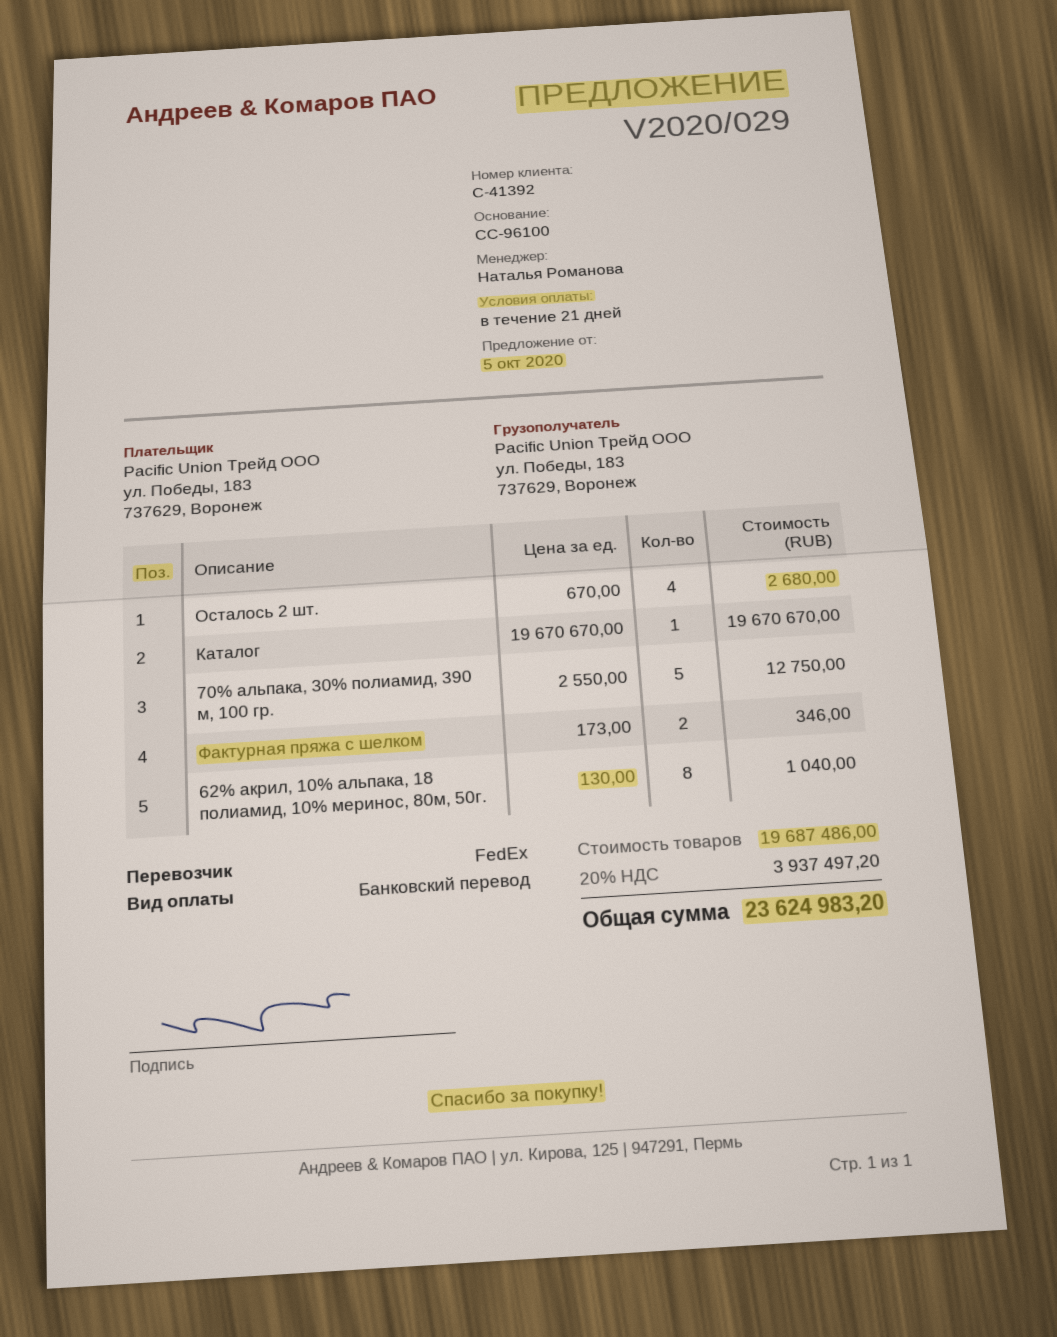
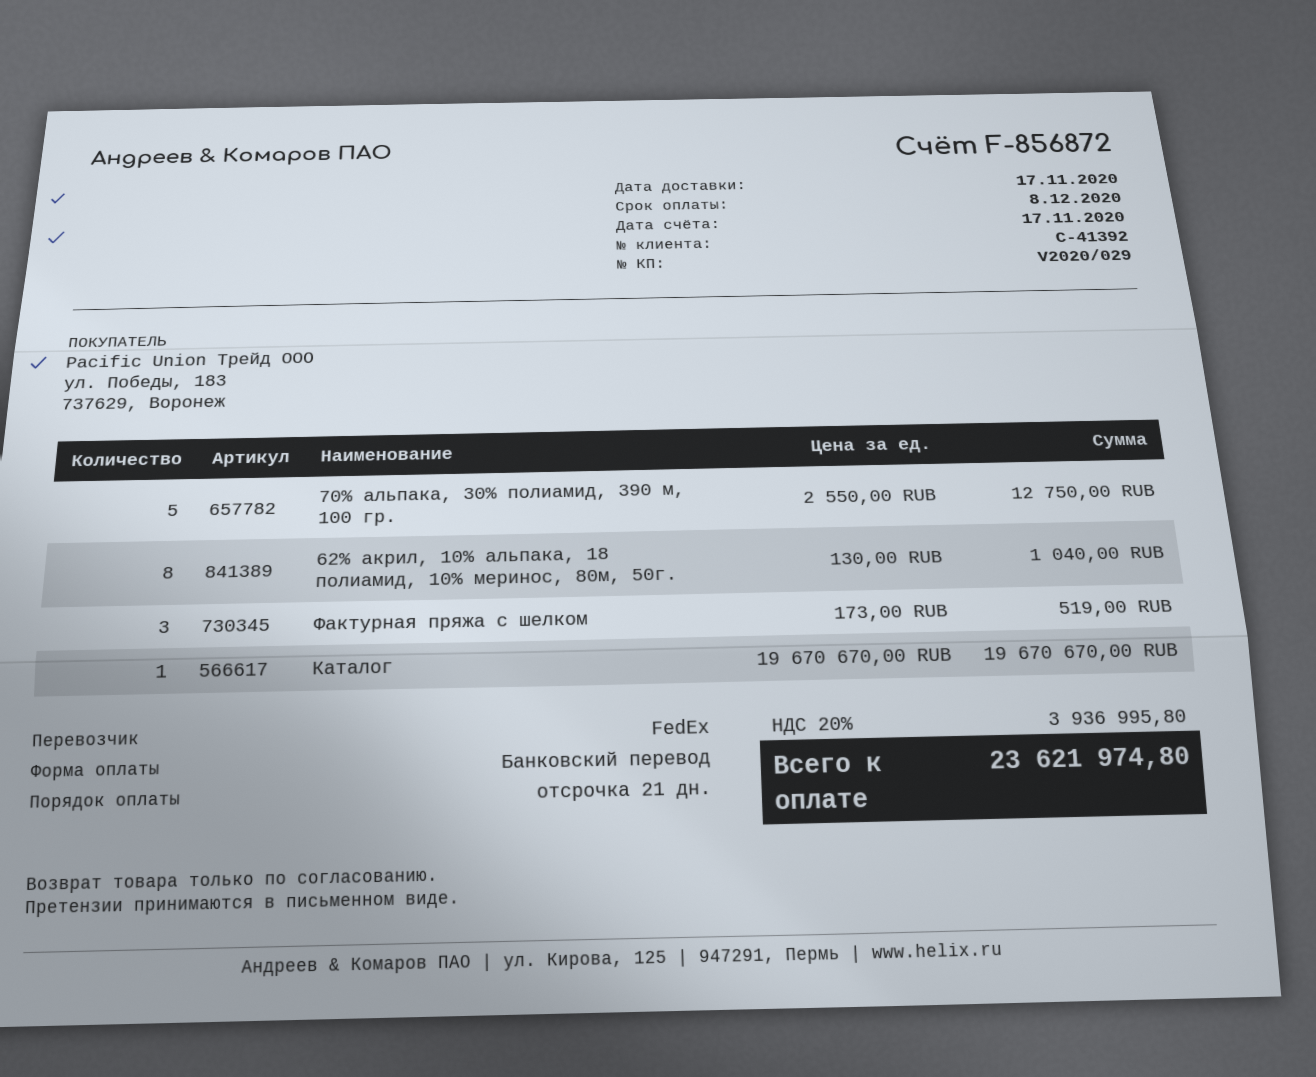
Осталось 2 шт.: 4 x 670.00 = 2680.00 -> none
Фактурная пряжа с шелком: 2 x 173.00 = 346.00 -> 3 x 173.00 = 519.00
tax: 20% = 3937497.20 -> 20% = 3936995.80
total: 23624983.20 -> 23621974.80

